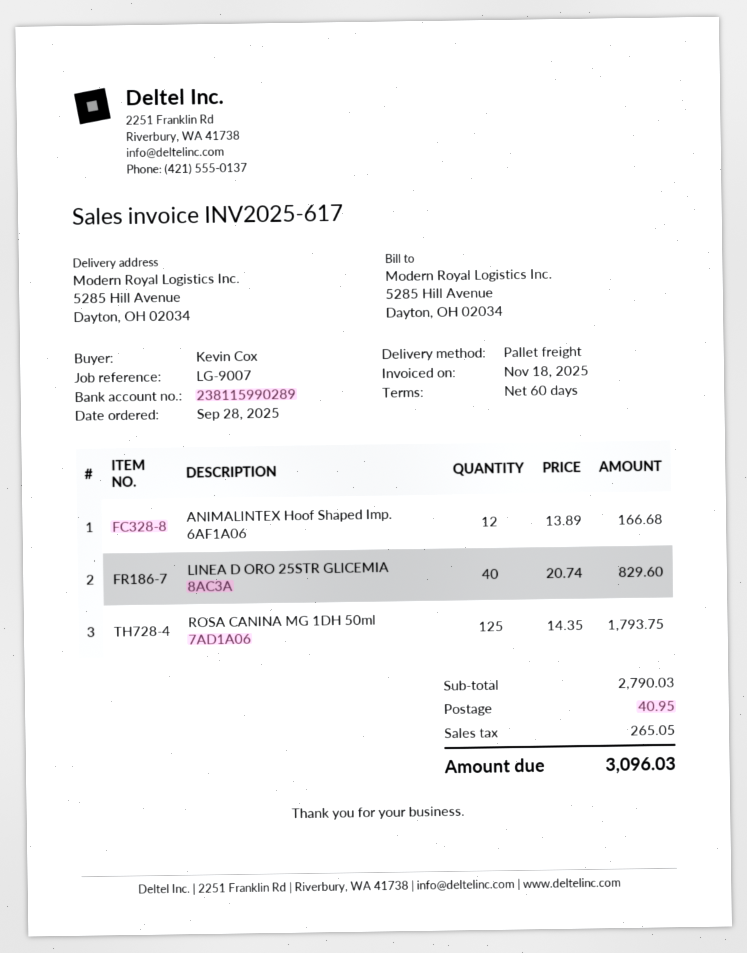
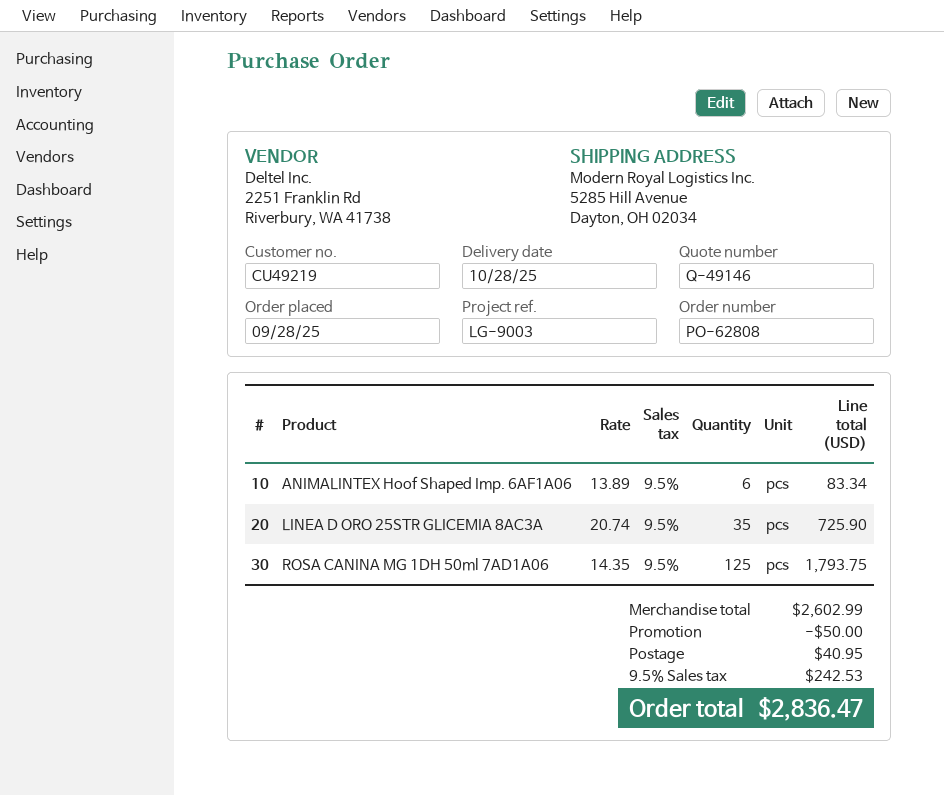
reference: LG-9007 -> LG-9003
ANIMALINTEX Hoof Shaped Imp. 6AF1A06: 12 x 13.89 = 166.68 -> 6 x 13.89 = 83.34
LINEA D ORO 25STR GLICEMIA 8AC3A: 40 x 20.74 = 829.60 -> 35 x 20.74 = 725.90
subtotal: 2790.03 -> 2602.99
discount: none -> 50.00
tax: 265.05 -> 242.53
total: 3096.03 -> 2836.47

